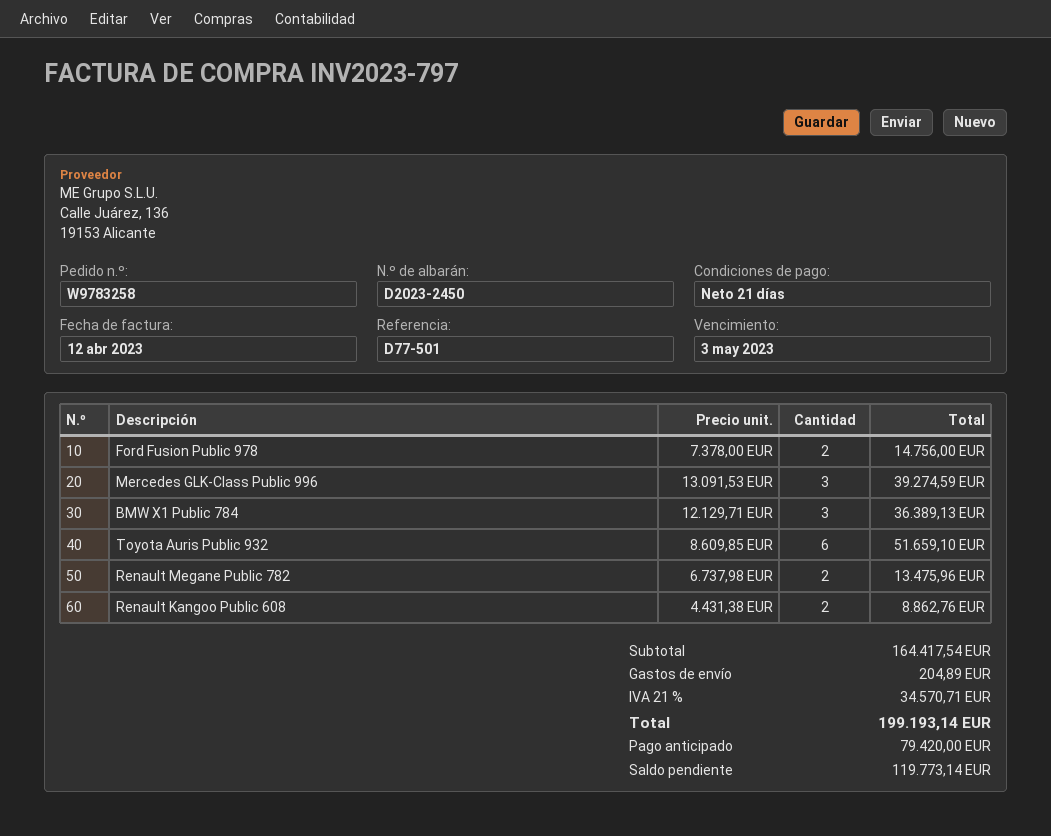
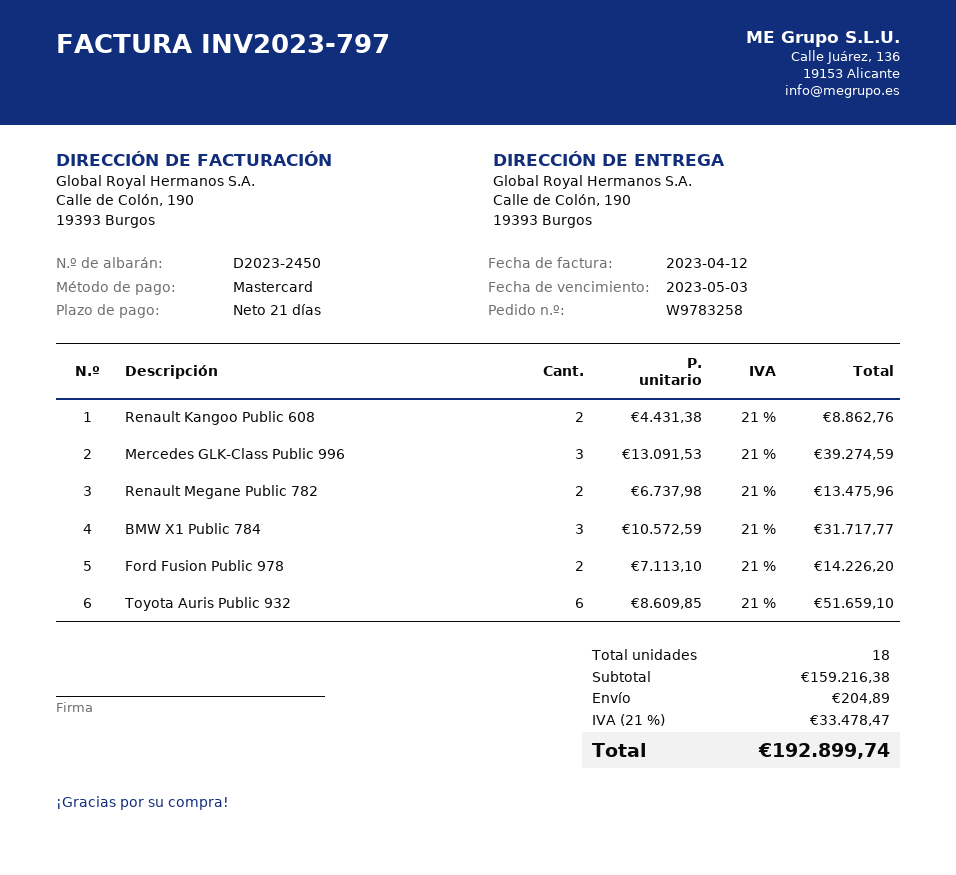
Ford Fusion Public 978: 2 x 7378.00 = 14756.00 -> 2 x 7113.10 = 14226.20
BMW X1 Public 784: 3 x 12129.71 = 36389.13 -> 3 x 10572.59 = 31717.77
subtotal: 164417.54 -> 159216.38
tax: 21% = 34570.71 -> 21% = 33478.47
total: 199193.14 -> 192899.74

